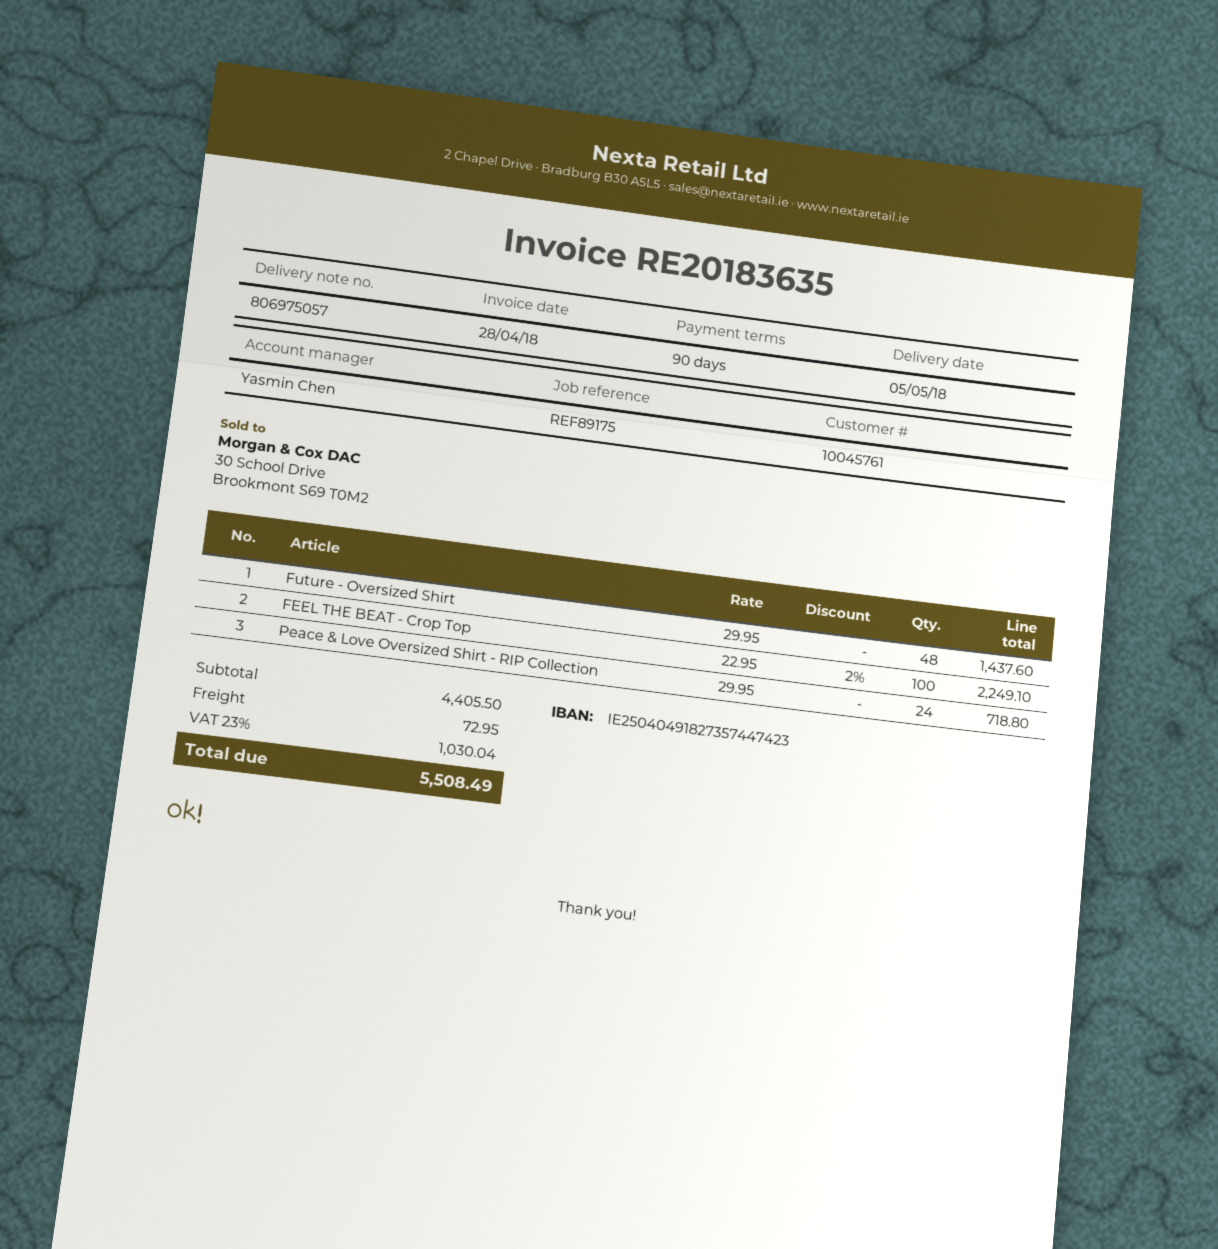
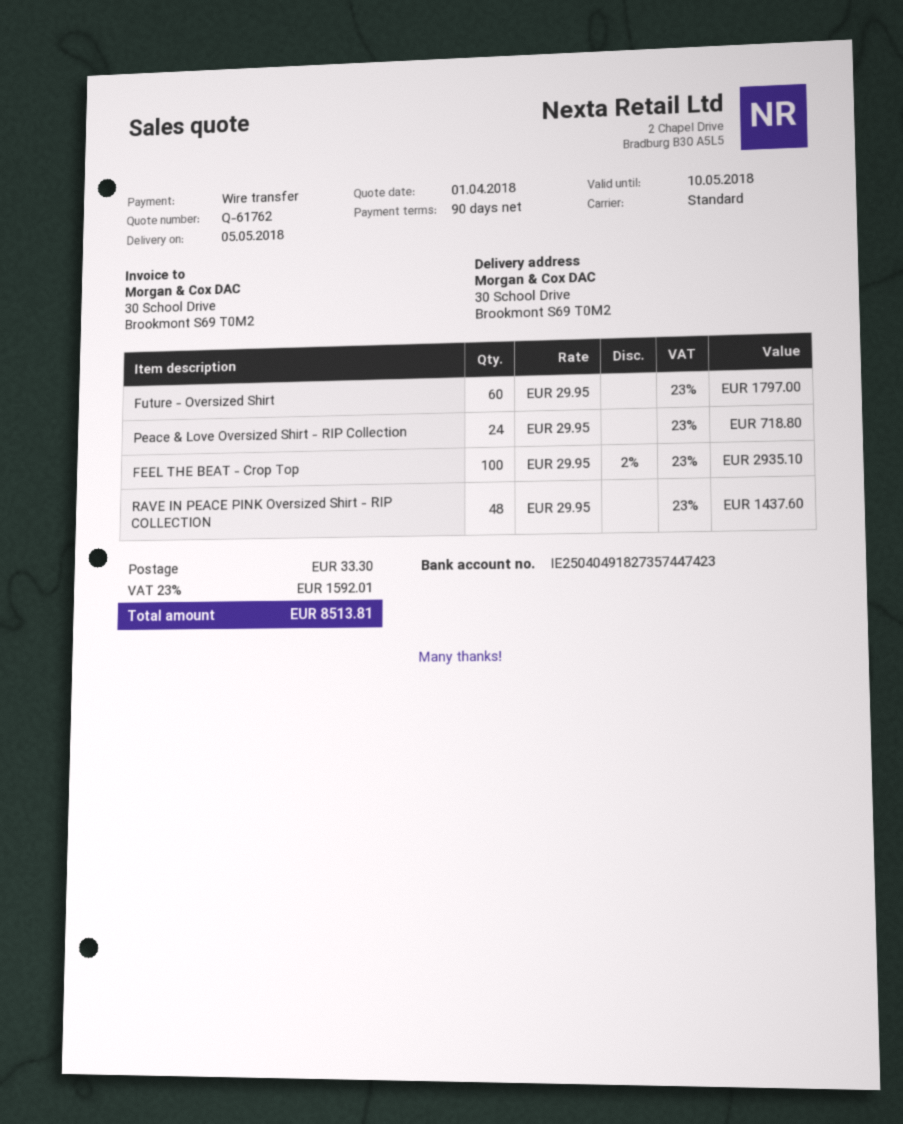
Future - Oversized Shirt: 48 x 29.95 = 1437.60 -> 60 x 29.95 = 1797.00
FEEL THE BEAT - Crop Top: 100 x 22.95 - 2% = 2249.10 -> 100 x 29.95 - 2% = 2935.10
RAVE IN PEACE PINK Oversized Shirt - RIP COLLECTION: none -> 48 x 29.95 = 1437.60
shipping: 72.95 -> 33.30
tax: 23% = 1030.04 -> 23% = 1592.01
total: 5508.49 -> 8513.81

